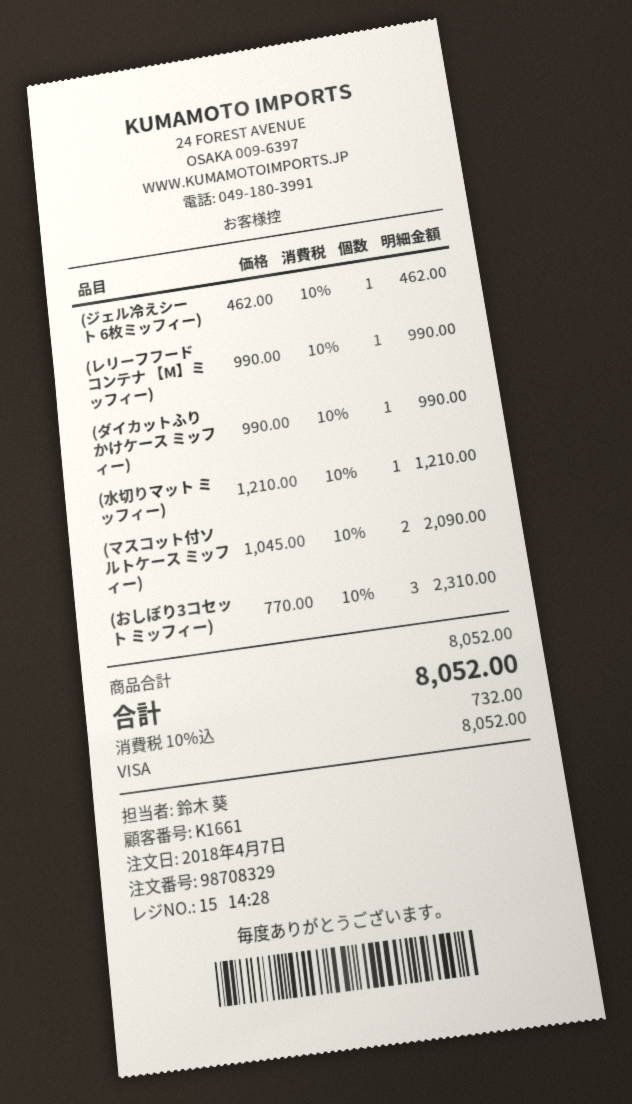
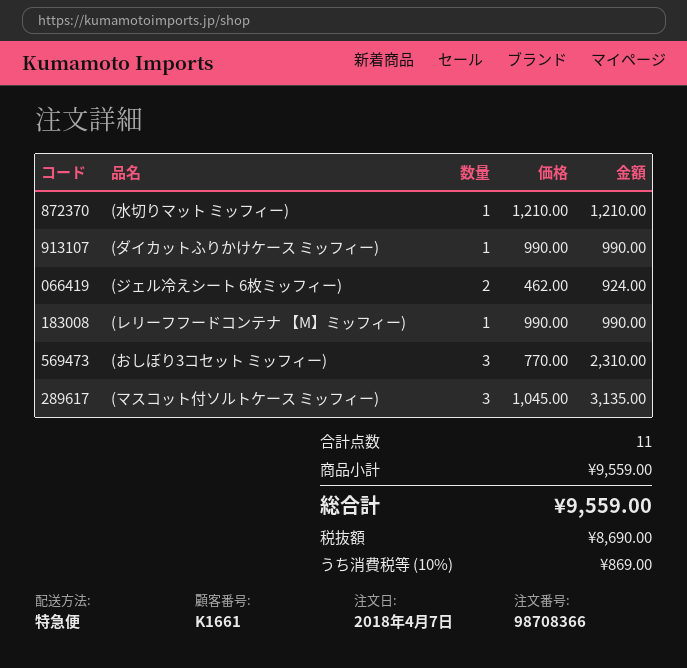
order number: 98708329 -> 98708366
(ジェル冷えシート 6枚ミッフィー): 1 x 462.00 = 462.00 -> 2 x 462.00 = 924.00
(マスコット付ソルトケース ミッフィー): 2 x 1045.00 = 2090.00 -> 3 x 1045.00 = 3135.00
subtotal: 8052.00 -> 9559.00
tax: 10% = 732.00 -> 10% = 869.00
total: 8052.00 -> 9559.00

